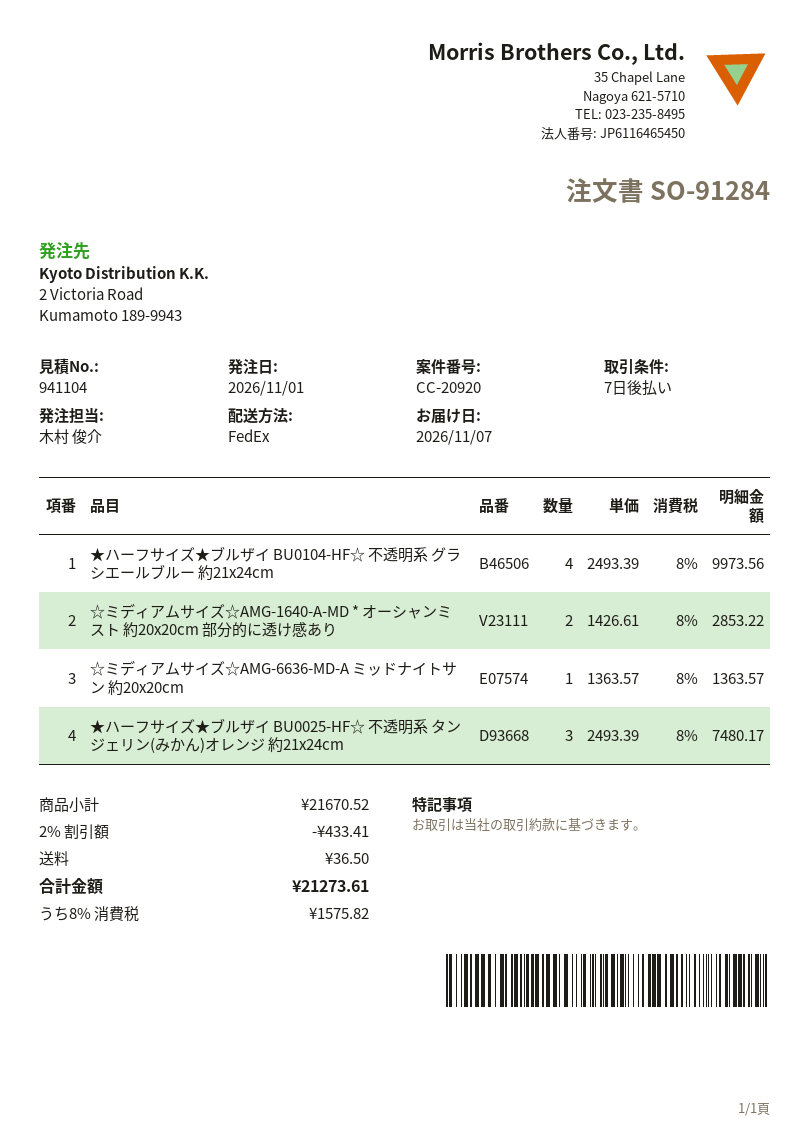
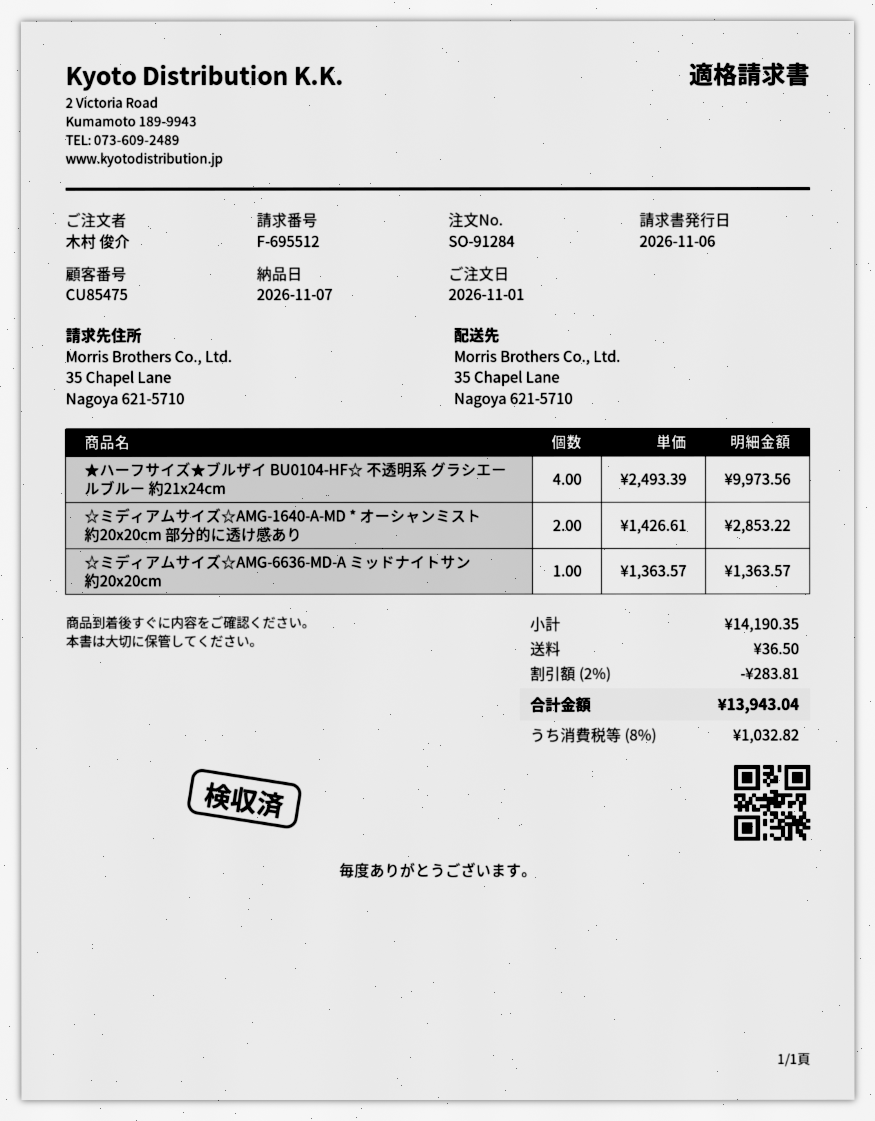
★ハーフサイズ★ブルザイ BU0025-HF☆ 不透明系 タンジェリン(みかん)オレンジ 約21x24cm: 3 x 2493.39 = 7480.17 -> none
subtotal: 21670.52 -> 14190.35
discount: 2% = 433.41 -> 2% = 283.81
tax: 8% = 1575.82 -> 8% = 1032.82
total: 21273.61 -> 13943.04

